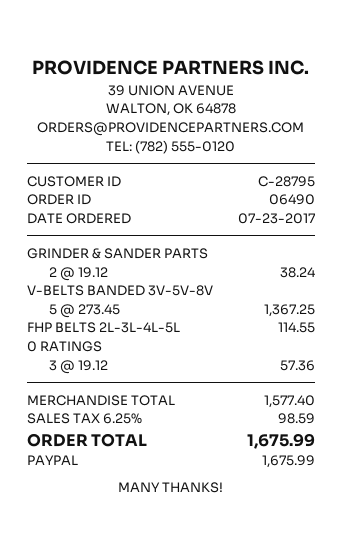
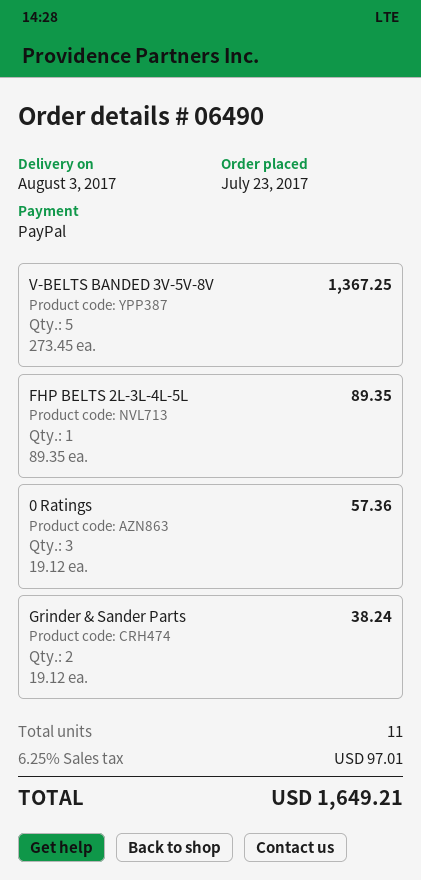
FHP BELTS 2L-3L-4L-5L: 1 x 114.55 = 114.55 -> 1 x 89.35 = 89.35
tax: 6.25% = 98.59 -> 6.25% = 97.01
total: 1675.99 -> 1649.21

